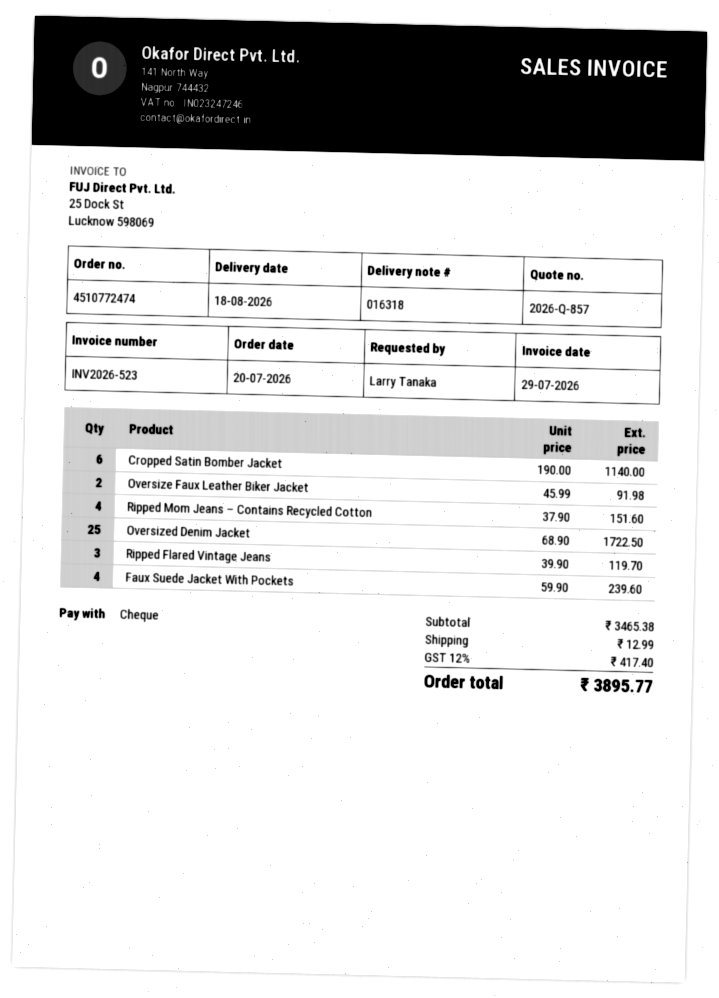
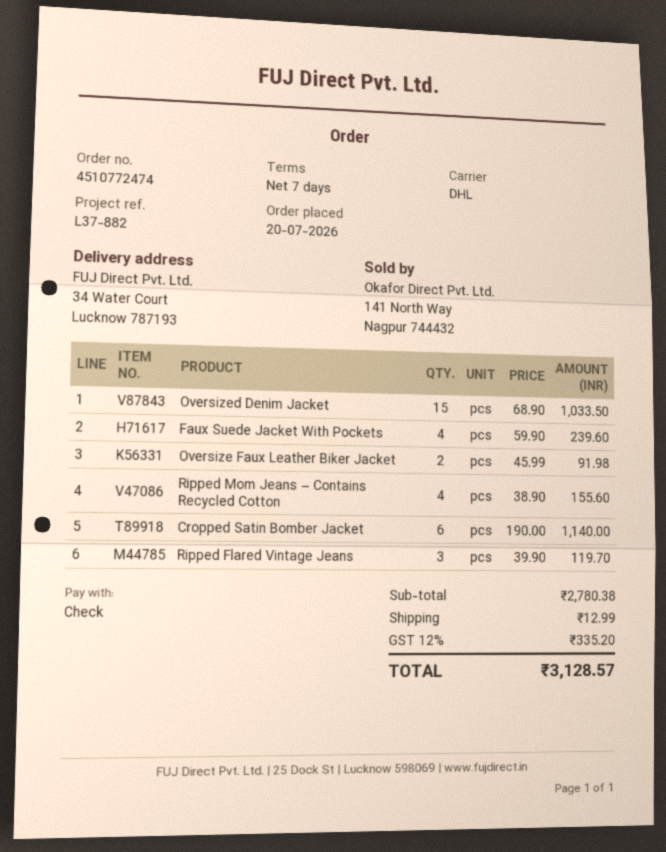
Ripped Mom Jeans – Contains Recycled Cotton: 4 x 37.90 = 151.60 -> 4 x 38.90 = 155.60
Oversized Denim Jacket: 25 x 68.90 = 1722.50 -> 15 x 68.90 = 1033.50
subtotal: 3465.38 -> 2780.38
tax: 12% = 417.40 -> 12% = 335.20
total: 3895.77 -> 3128.57

